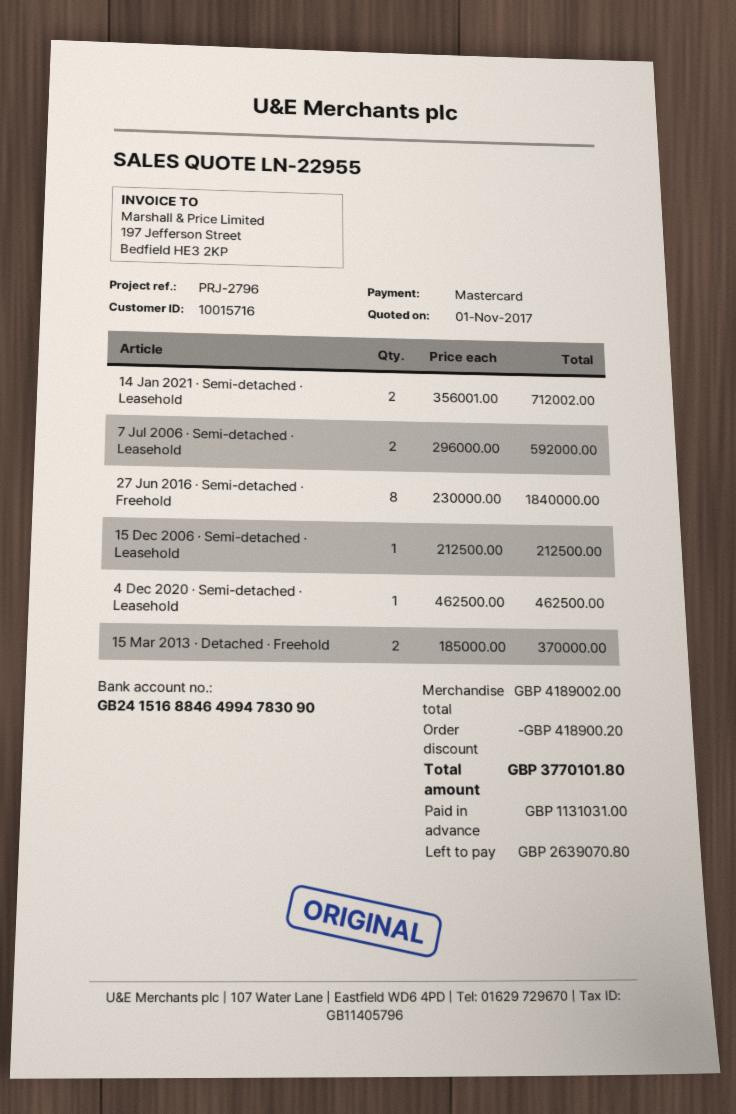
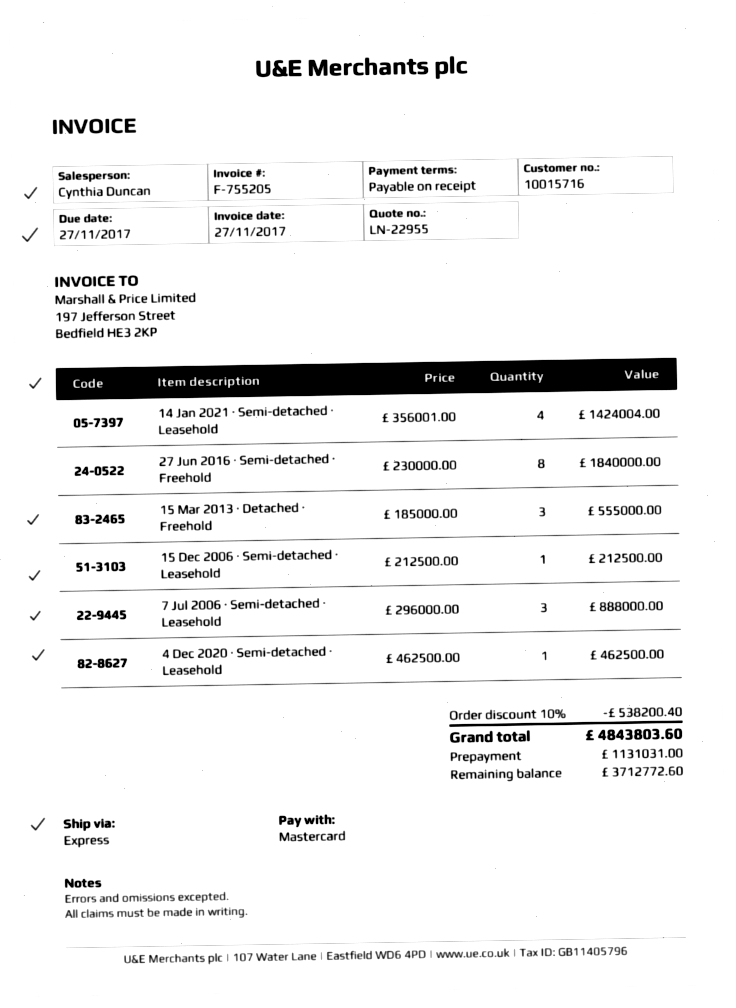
14 Jan 2021 · Semi-detached · Leasehold: 2 x 356001.00 = 712002.00 -> 4 x 356001.00 = 1424004.00
7 Jul 2006 · Semi-detached · Leasehold: 2 x 296000.00 = 592000.00 -> 3 x 296000.00 = 888000.00
15 Mar 2013 · Detached · Freehold: 2 x 185000.00 = 370000.00 -> 3 x 185000.00 = 555000.00
discount: 418900.20 -> 538200.40
total: 3770101.80 -> 4843803.60
balance: 2639070.80 -> 3712772.60

